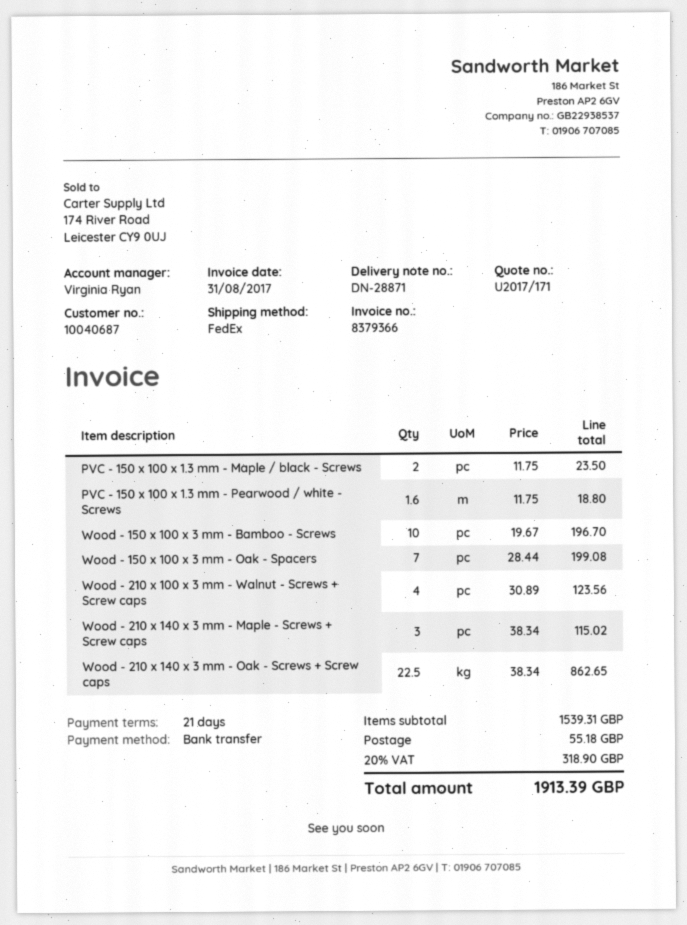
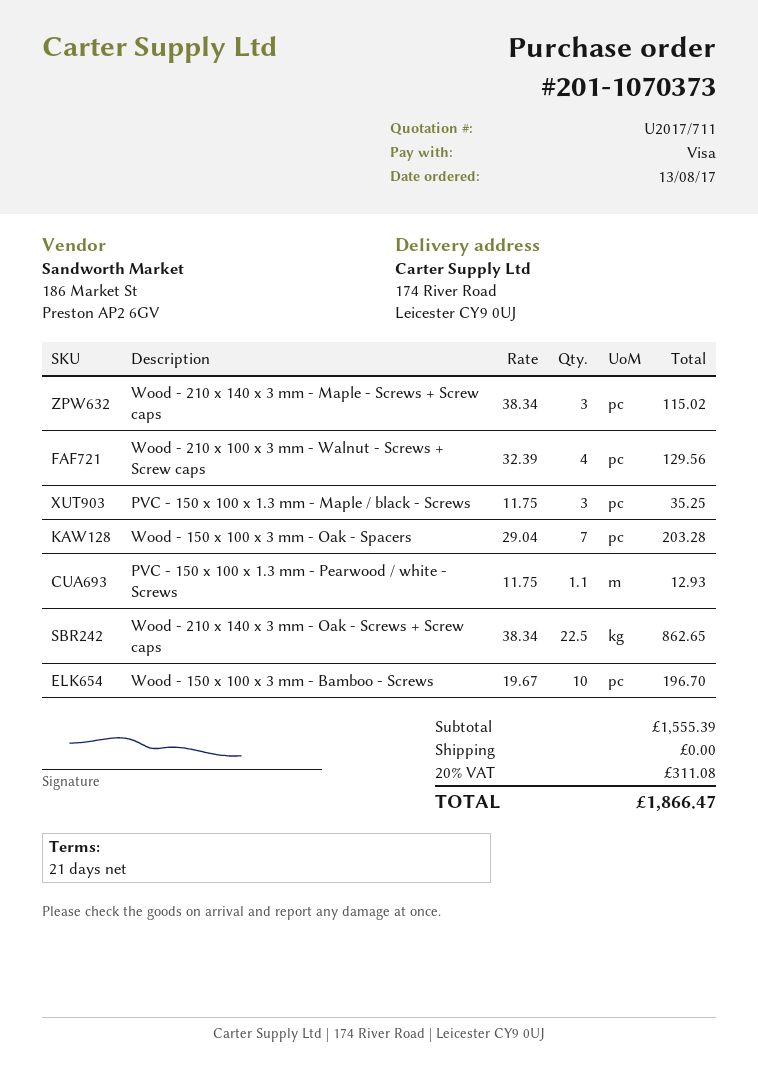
quote number: U2017/171 -> U2017/711
payment method: bank transfer -> Visa
PVC - 150 x 100 x 1.3 mm - Maple / black - Screws: 2 x 11.75 = 23.50 -> 3 x 11.75 = 35.25
PVC - 150 x 100 x 1.3 mm - Pearwood / white - Screws: 1.6 x 11.75 = 18.80 -> 1.1 x 11.75 = 12.93
Wood - 150 x 100 x 3 mm - Oak - Spacers: 7 x 28.44 = 199.08 -> 7 x 29.04 = 203.28
Wood - 210 x 100 x 3 mm - Walnut - Screws + Screw caps: 4 x 30.89 = 123.56 -> 4 x 32.39 = 129.56
subtotal: 1539.31 -> 1555.39
shipping: 55.18 -> 0.00
tax: 20% = 318.90 -> 20% = 311.08
total: 1913.39 -> 1866.47

